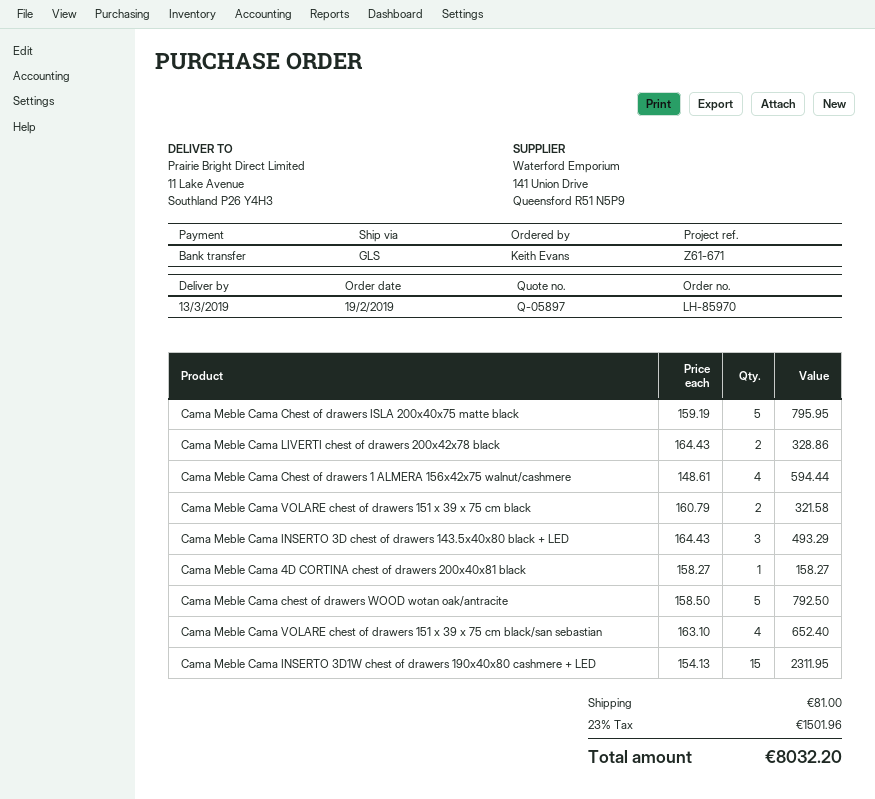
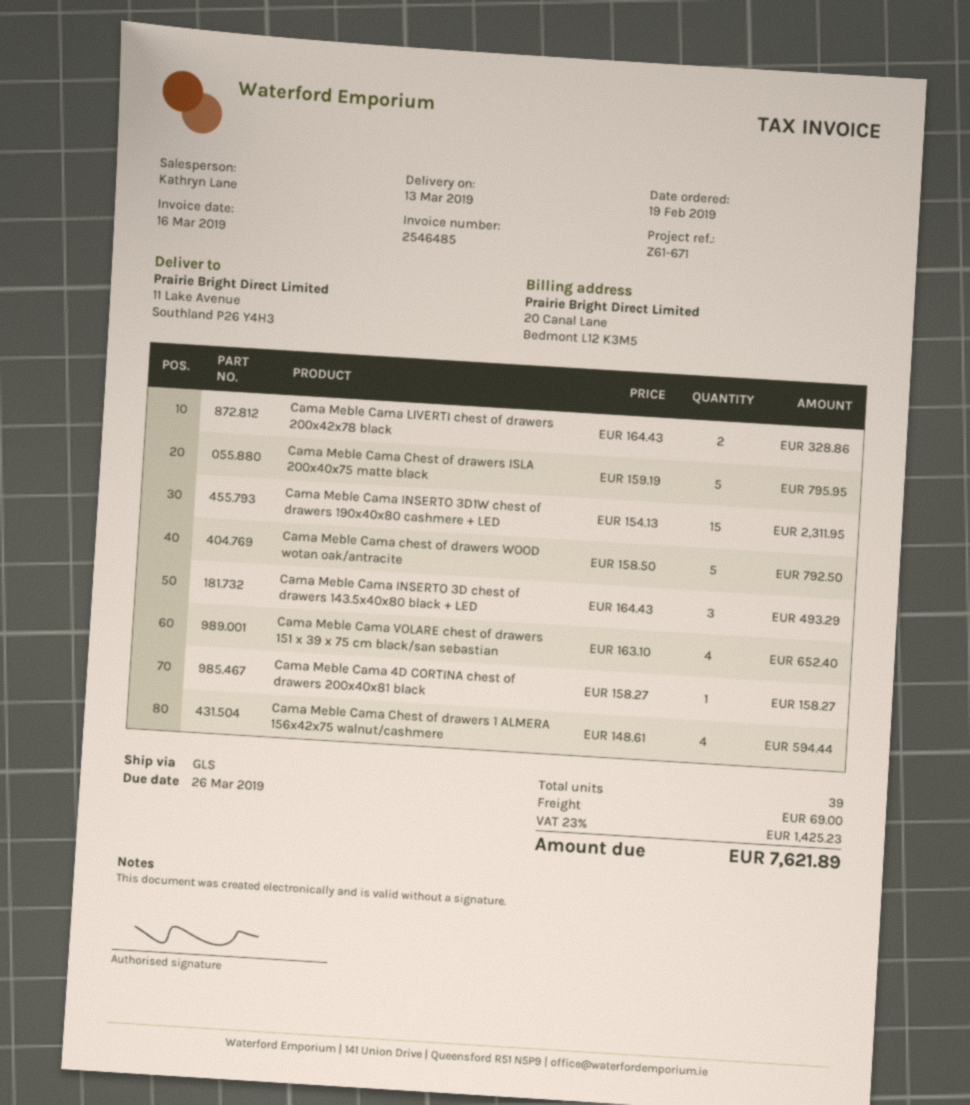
Cama Meble Cama VOLARE chest of drawers 151 x 39 x 75 cm black: 2 x 160.79 = 321.58 -> none
shipping: 81.00 -> 69.00
tax: 23% = 1501.96 -> 23% = 1425.23
total: 8032.20 -> 7621.89

